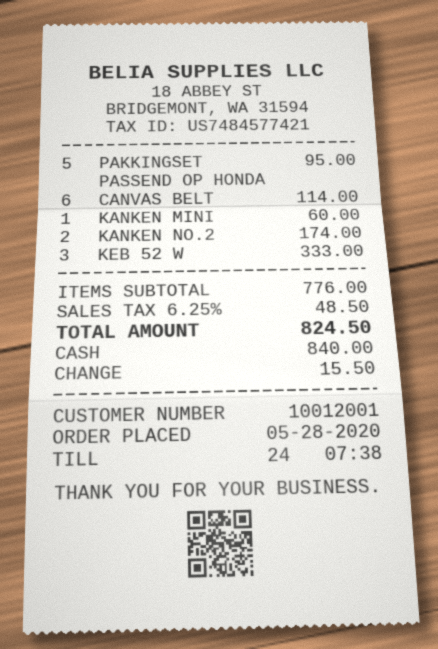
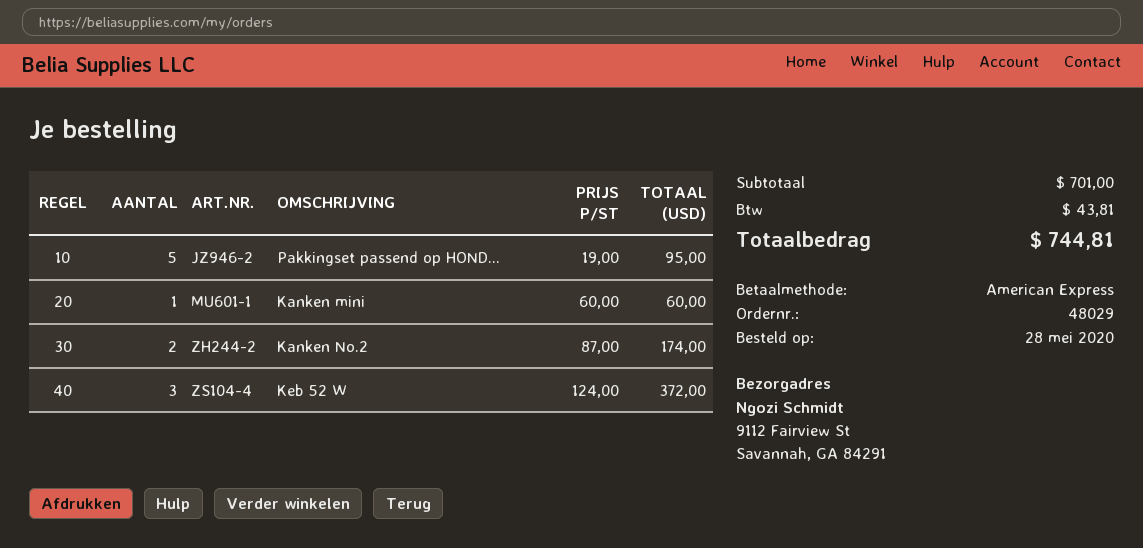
payment method: cash -> American Express
CANVAS BELT: 6 for 114.00 -> none
KEB 52 W: 3 for 333.00 -> 3 for 372.00
subtotal: 776.00 -> 701.00
tax: 48.50 -> 43.81
total: 824.50 -> 744.81

